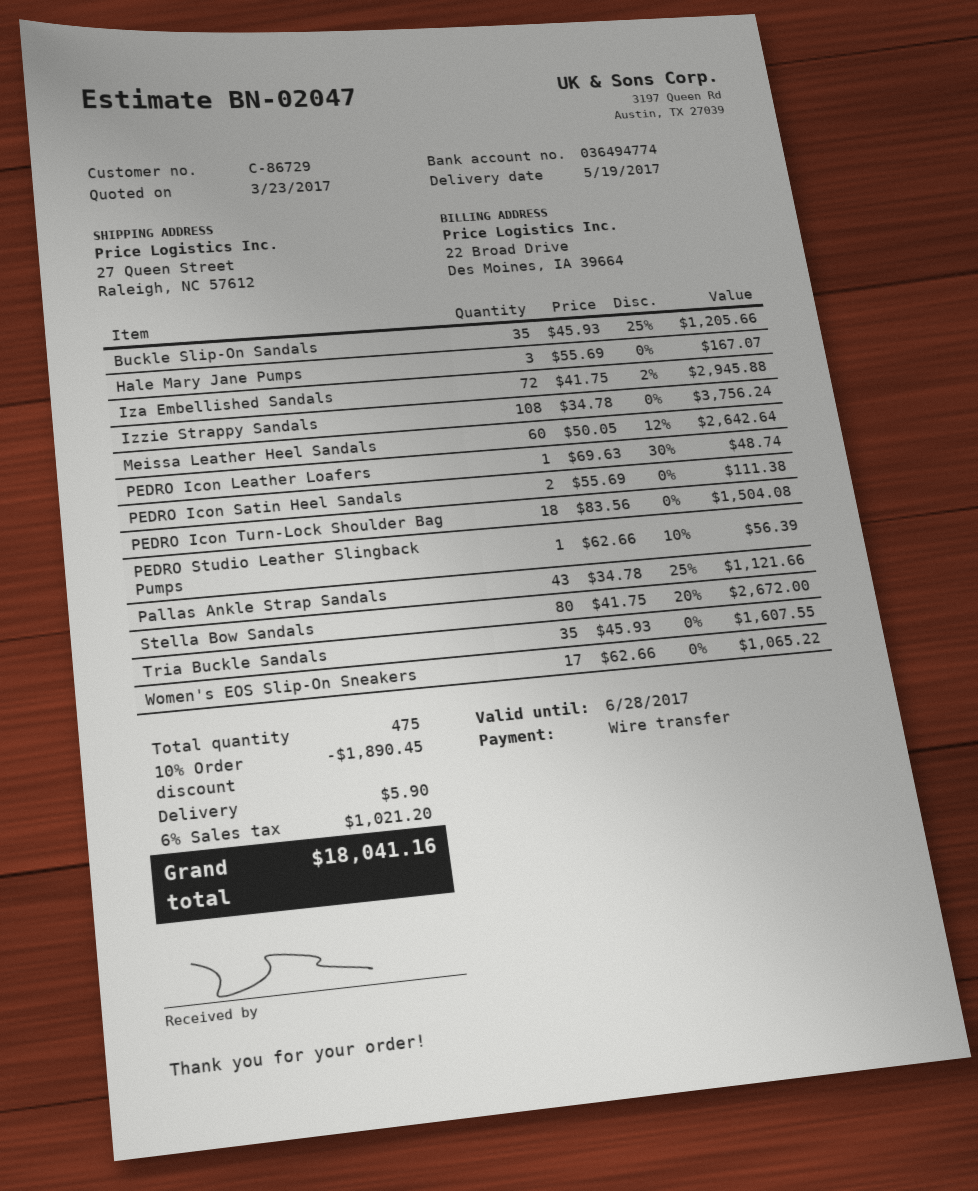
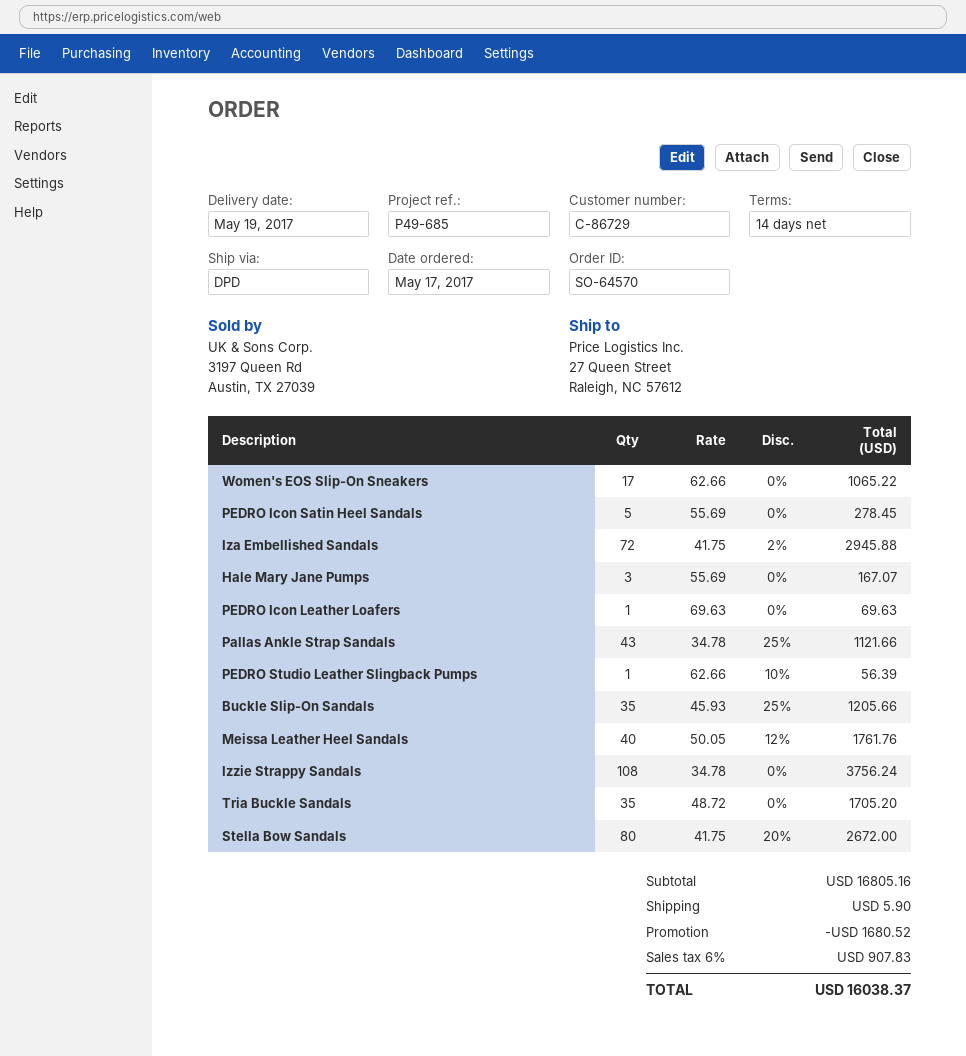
Meissa Leather Heel Sandals: 60 x 50.05 - 12% = 2642.64 -> 40 x 50.05 - 12% = 1761.76
PEDRO Icon Leather Loafers: 1 x 69.63 - 30% = 48.74 -> 1 x 69.63 = 69.63
PEDRO Icon Satin Heel Sandals: 2 x 55.69 = 111.38 -> 5 x 55.69 = 278.45
PEDRO Icon Turn-Lock Shoulder Bag: 18 x 83.56 = 1504.08 -> none
Tria Buckle Sandals: 35 x 45.93 = 1607.55 -> 35 x 48.72 = 1705.20
discount: 1890.45 -> 1680.52
tax: 6% = 1021.20 -> 6% = 907.83
total: 18041.16 -> 16038.37

